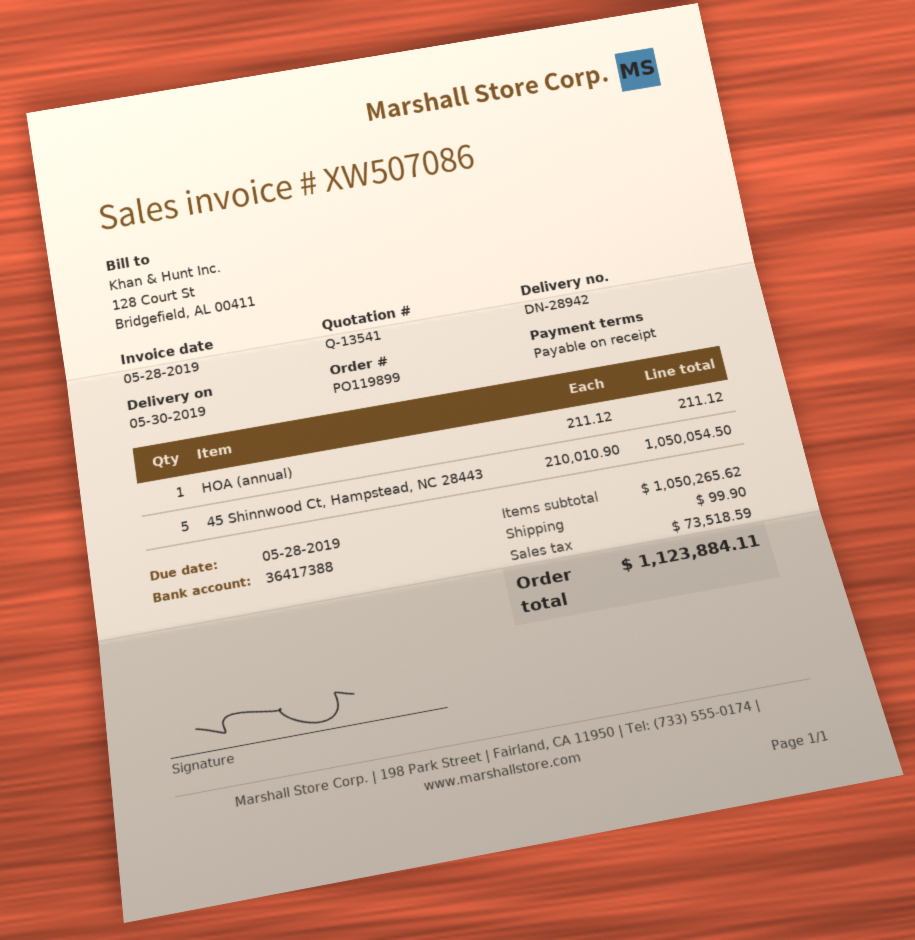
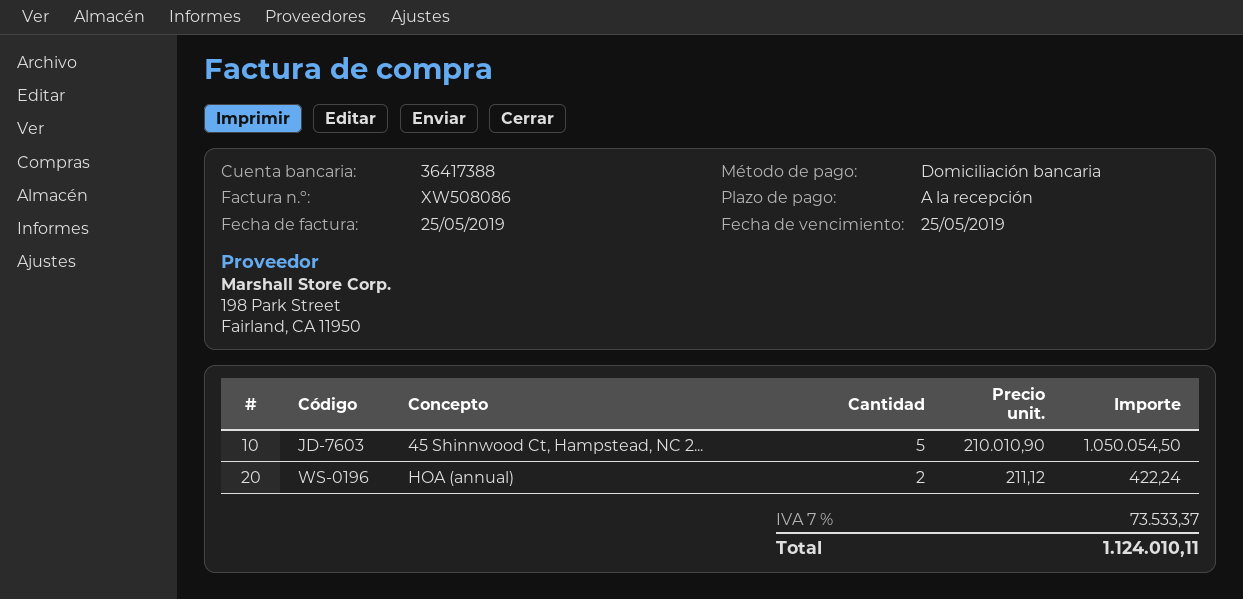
invoice number: XW507086 -> XW508086
invoice date: 2019-05-28 -> 2019-05-25
due date: 2019-05-28 -> 2019-05-25
HOA (annual): 1 x 211.12 = 211.12 -> 2 x 211.12 = 422.24
shipping: 99.90 -> none
tax: 73518.59 -> 73533.37
total: 1123884.11 -> 1124010.11

